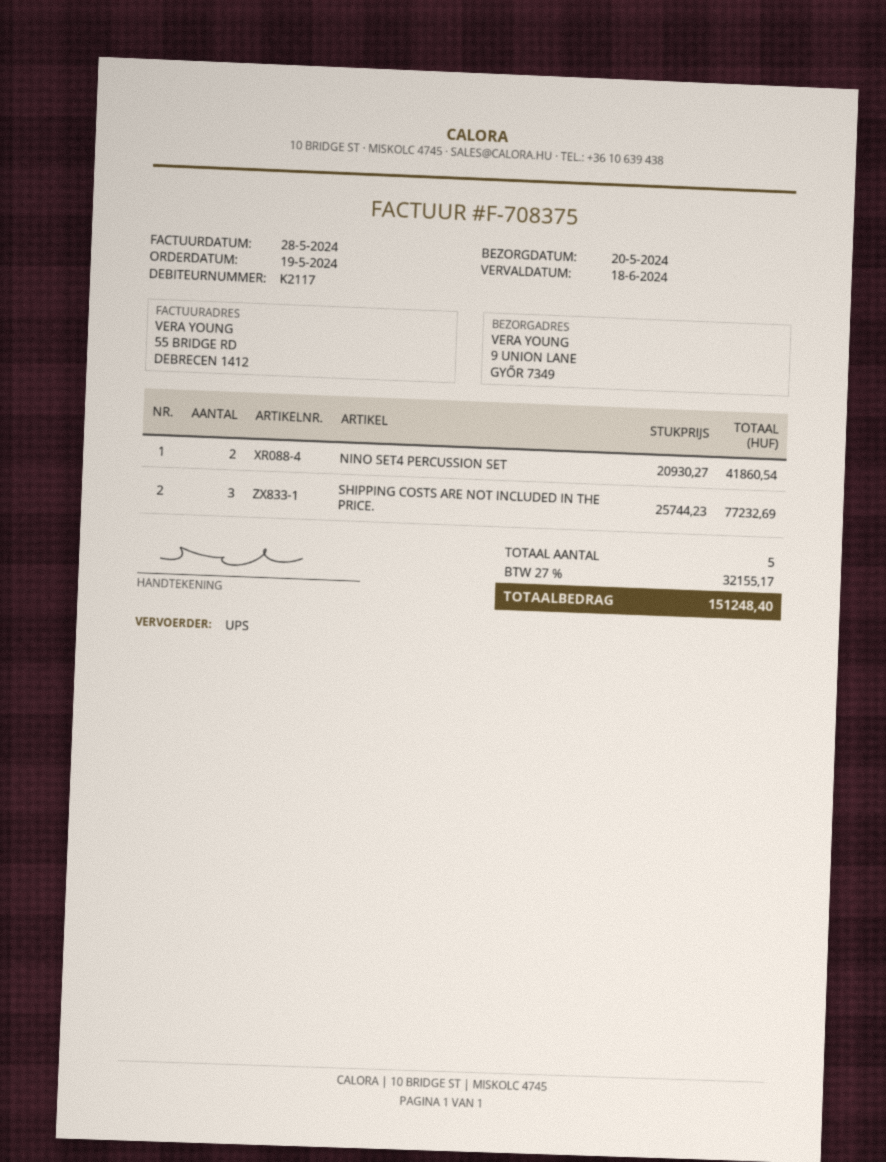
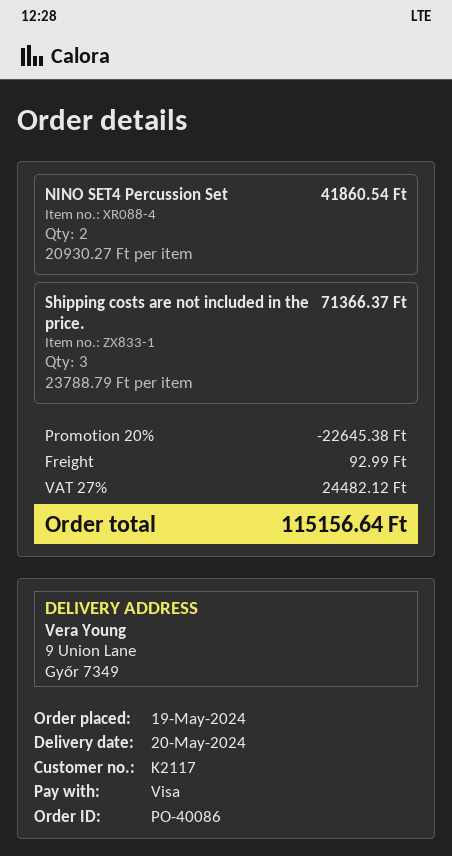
SHIPPING COSTS ARE NOT INCLUDED IN THE PRICE.: 3 x 25744.23 = 77232.69 -> 3 x 23788.79 = 71366.37
discount: none -> 20% = 22645.38
shipping: none -> 92.99
tax: 27% = 32155.17 -> 27% = 24482.12
total: 151248.40 -> 115156.64

